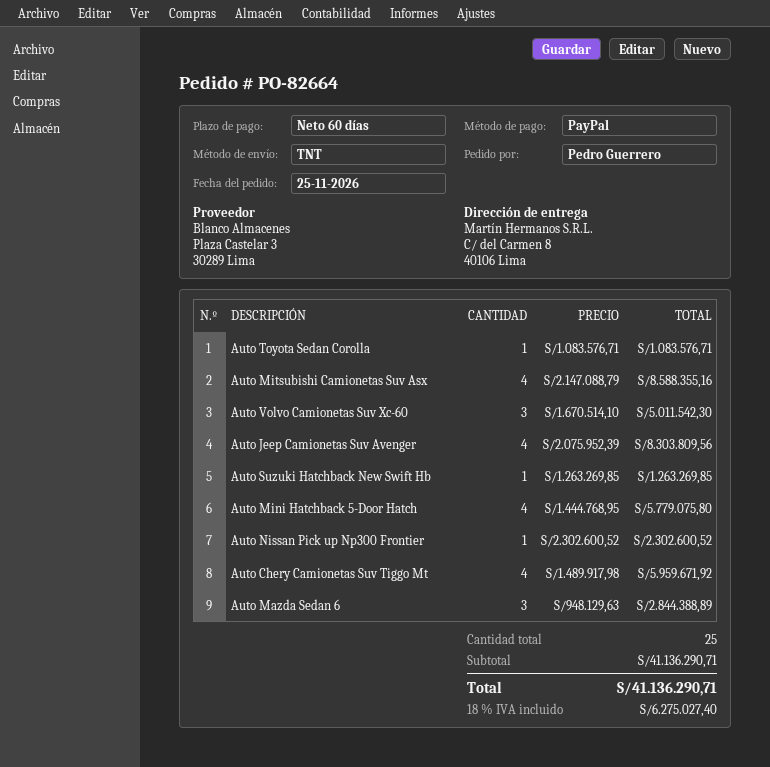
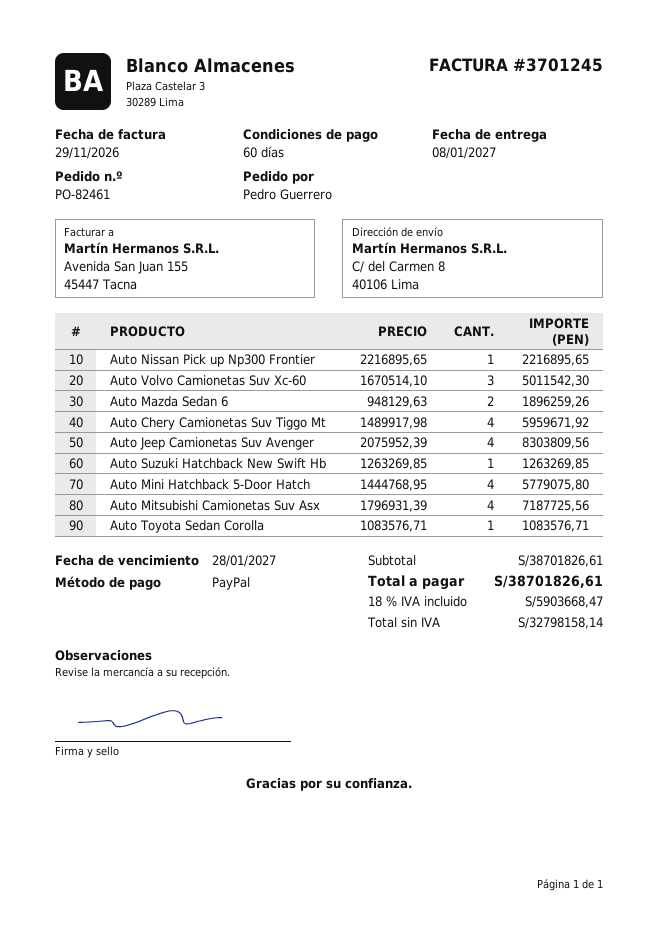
order number: PO-82664 -> PO-82461
Auto Mitsubishi Camionetas Suv Asx: 4 x 2147088.79 = 8588355.16 -> 4 x 1796931.39 = 7187725.56
Auto Nissan Pick up Np300 Frontier: 1 x 2302600.52 = 2302600.52 -> 1 x 2216895.65 = 2216895.65
Auto Mazda Sedan 6: 3 x 948129.63 = 2844388.89 -> 2 x 948129.63 = 1896259.26
subtotal: 41136290.71 -> 38701826.61
tax: 18% = 6275027.40 -> 18% = 5903668.47
total: 41136290.71 -> 38701826.61

